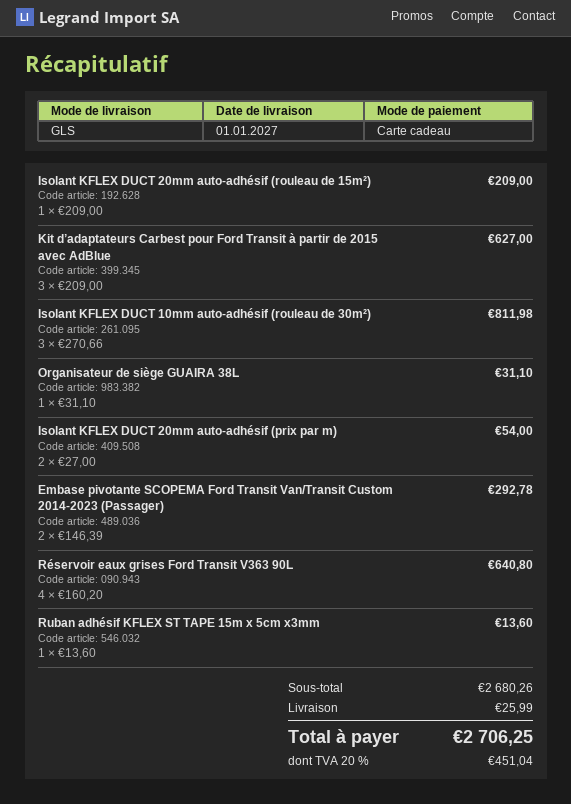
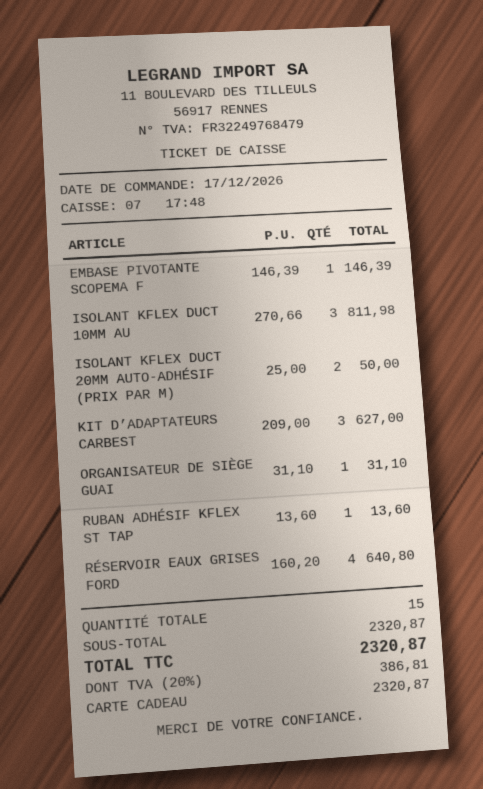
Isolant KFLEX DUCT 20mm auto-adhésif (rouleau de 15m²): 1 x 209.00 = 209.00 -> none
Isolant KFLEX DUCT 20mm auto-adhésif (prix par m): 2 x 27.00 = 54.00 -> 2 x 25.00 = 50.00
Embase pivotante SCOPEMA Ford Transit Van/Transit Custom 2014-2023 (Passager): 2 x 146.39 = 292.78 -> 1 x 146.39 = 146.39
subtotal: 2680.26 -> 2320.87
shipping: 25.99 -> none
tax: 20% = 451.04 -> 20% = 386.81
total: 2706.25 -> 2320.87

